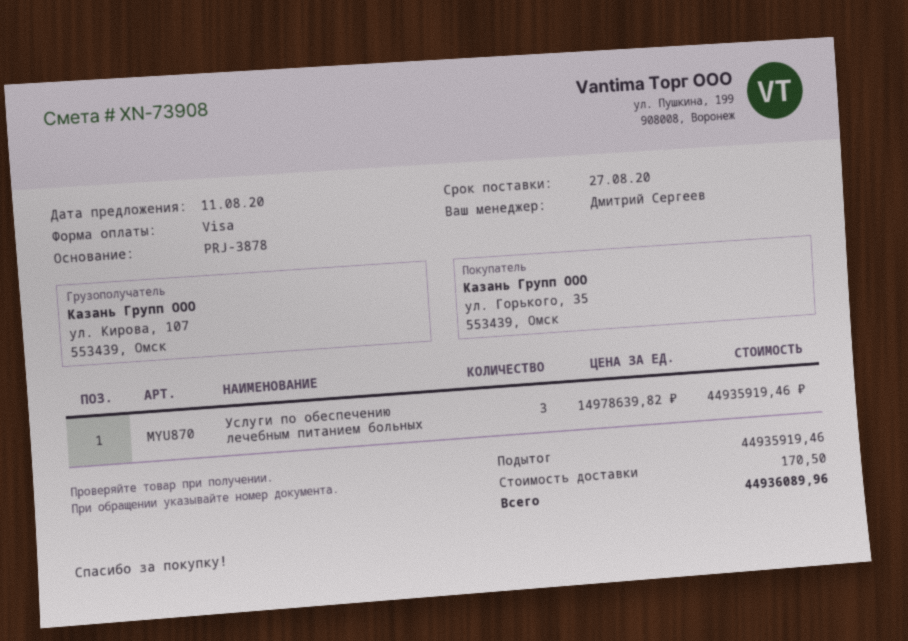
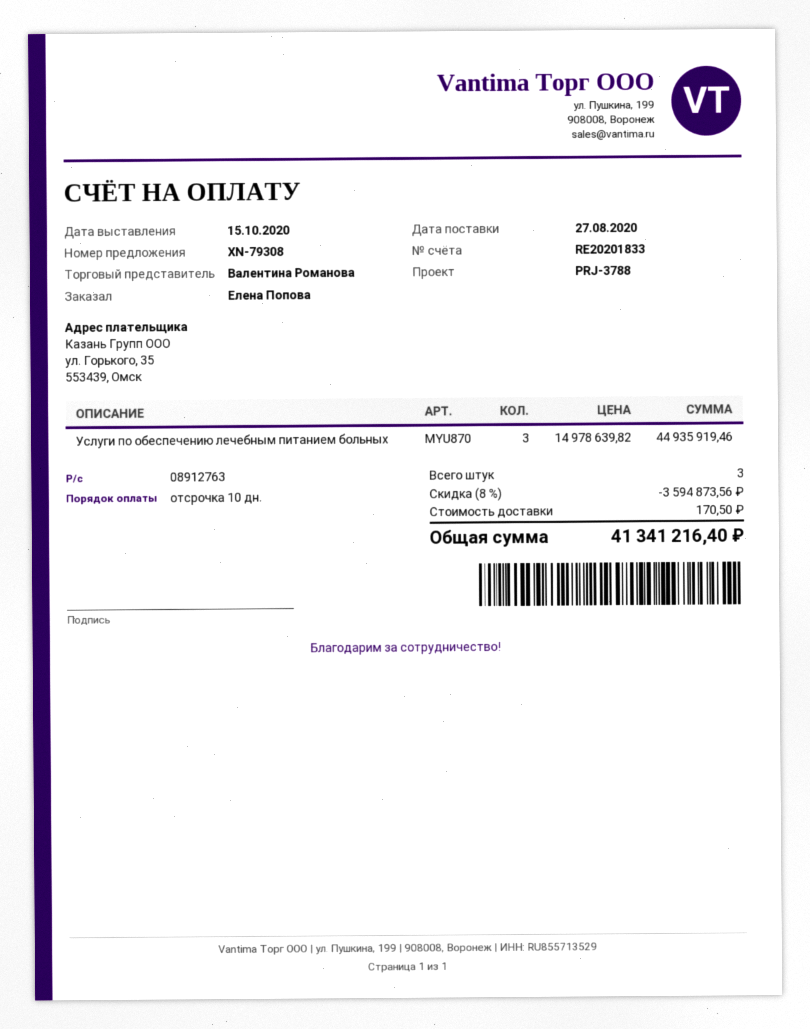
quote number: XN-73908 -> XN-79308
reference: PRJ-3878 -> PRJ-3788
sales rep: Дмитрий Сергеев -> Валентина Романова
discount: none -> 8% = 3594873.56
total: 44936089.96 -> 41341216.40

